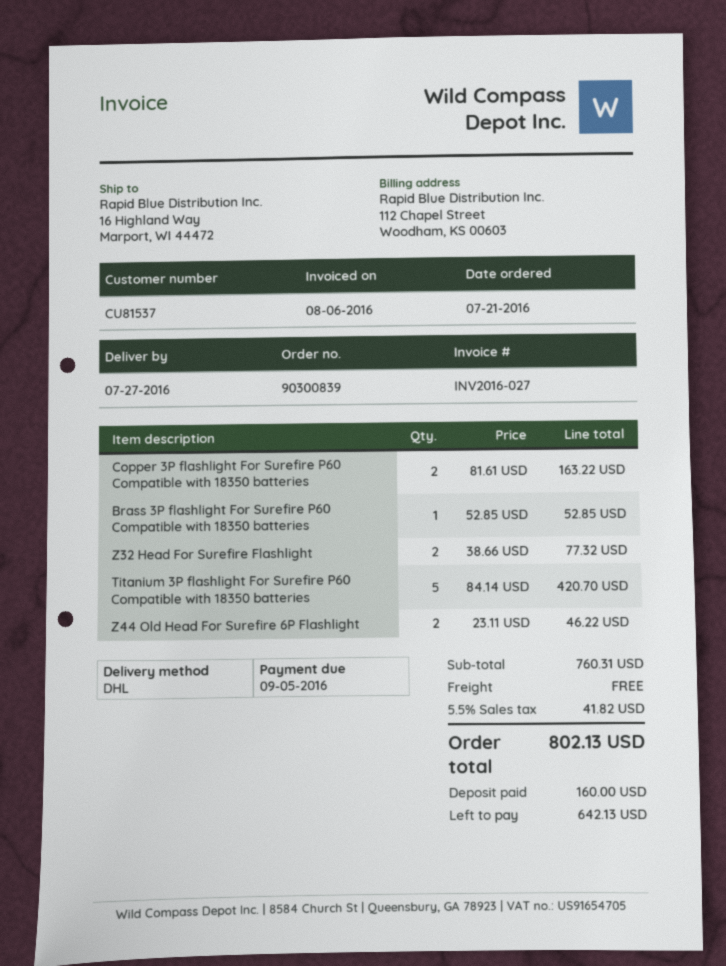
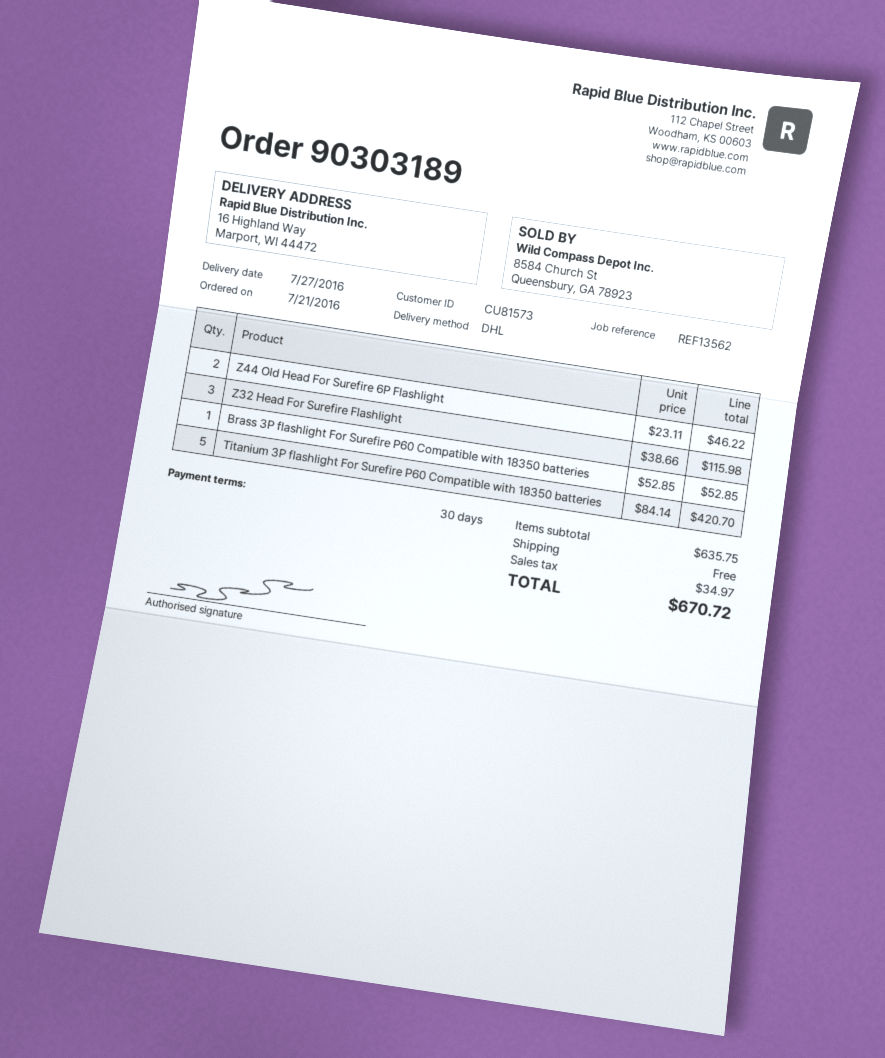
order number: 90300839 -> 90303189
customer number: CU81537 -> CU81573
Copper 3P flashlight For Surefire P60 Compatible with 18350 batteries: 2 x 81.61 = 163.22 -> none
Z32 Head For Surefire Flashlight: 2 x 38.66 = 77.32 -> 3 x 38.66 = 115.98
subtotal: 760.31 -> 635.75
tax: 41.82 -> 34.97
total: 802.13 -> 670.72

